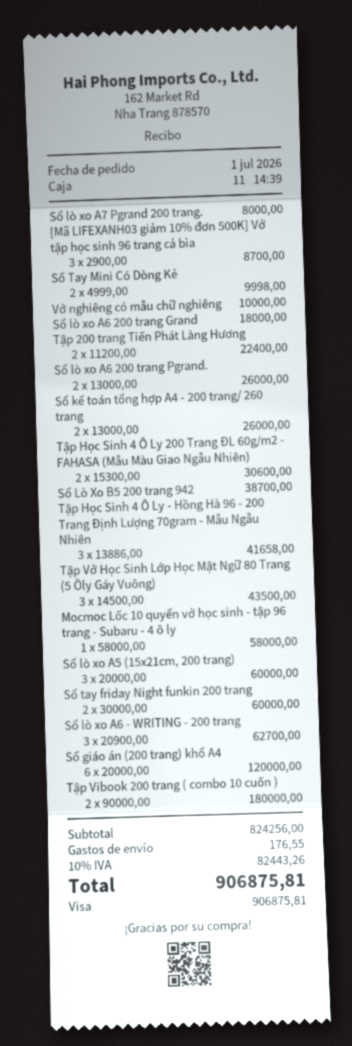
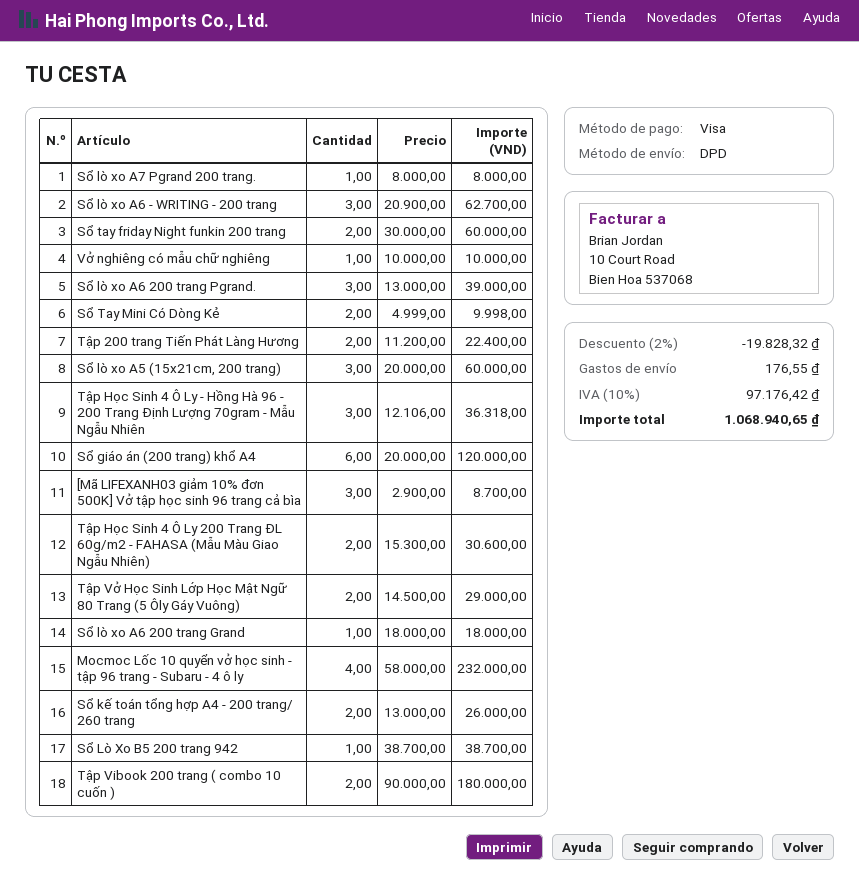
Sổ lò xo A6 200 trang Pgrand.: 2 x 13000.00 = 26000.00 -> 3 x 13000.00 = 39000.00
Tập Học Sinh 4 Ô Ly - Hồng Hà 96 - 200 Trang Định Lượng 70gram - Mẫu Ngẫu Nhiên: 3 x 13886.00 = 41658.00 -> 3 x 12106.00 = 36318.00
Tập Vở Học Sinh Lớp Học Mật Ngữ 80 Trang (5 Ôly Gáy Vuông): 3 x 14500.00 = 43500.00 -> 2 x 14500.00 = 29000.00
Mocmoc Lốc 10 quyển vở học sinh - tập 96 trang - Subaru - 4 ô ly: 1 x 58000.00 = 58000.00 -> 4 x 58000.00 = 232000.00
discount: none -> 2% = 19828.32
tax: 10% = 82443.26 -> 10% = 97176.42
total: 906875.81 -> 1068940.65

